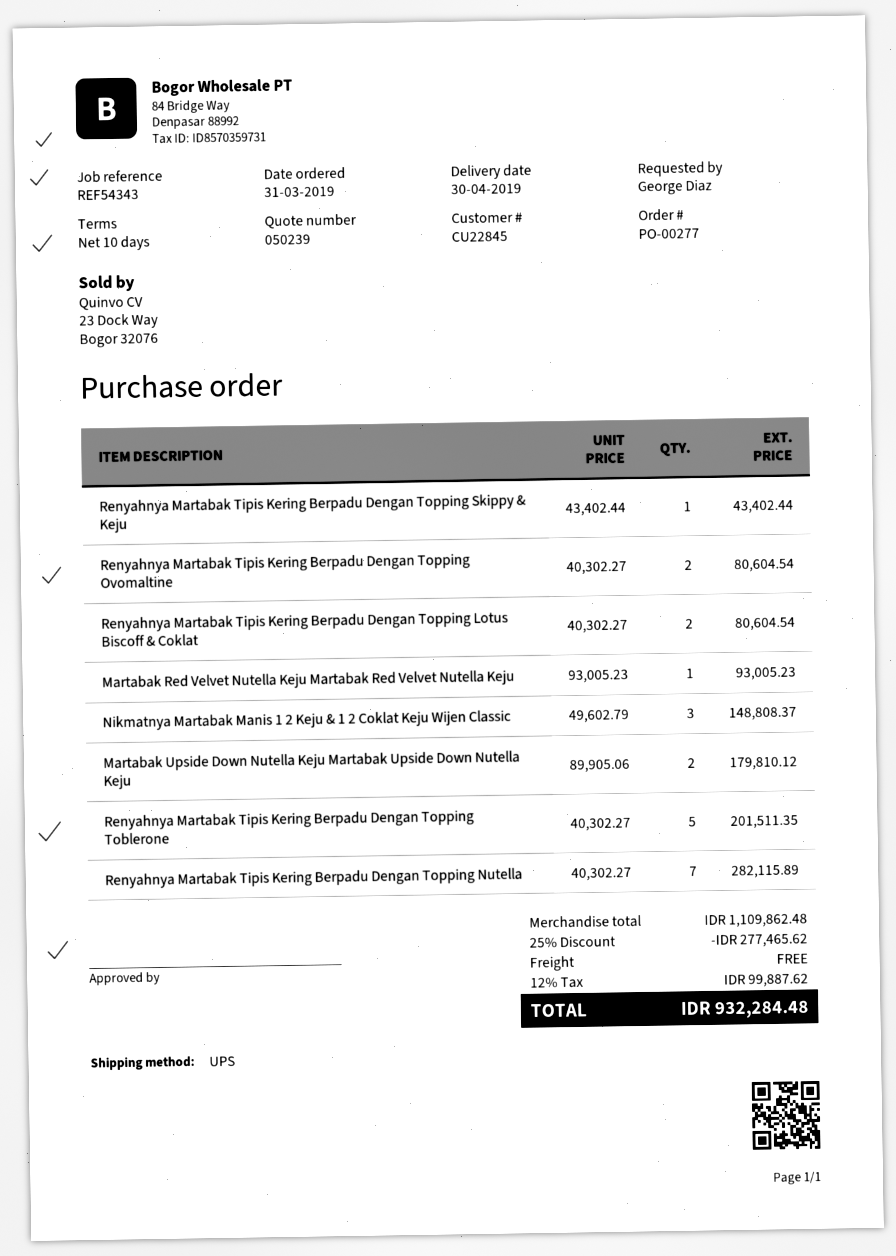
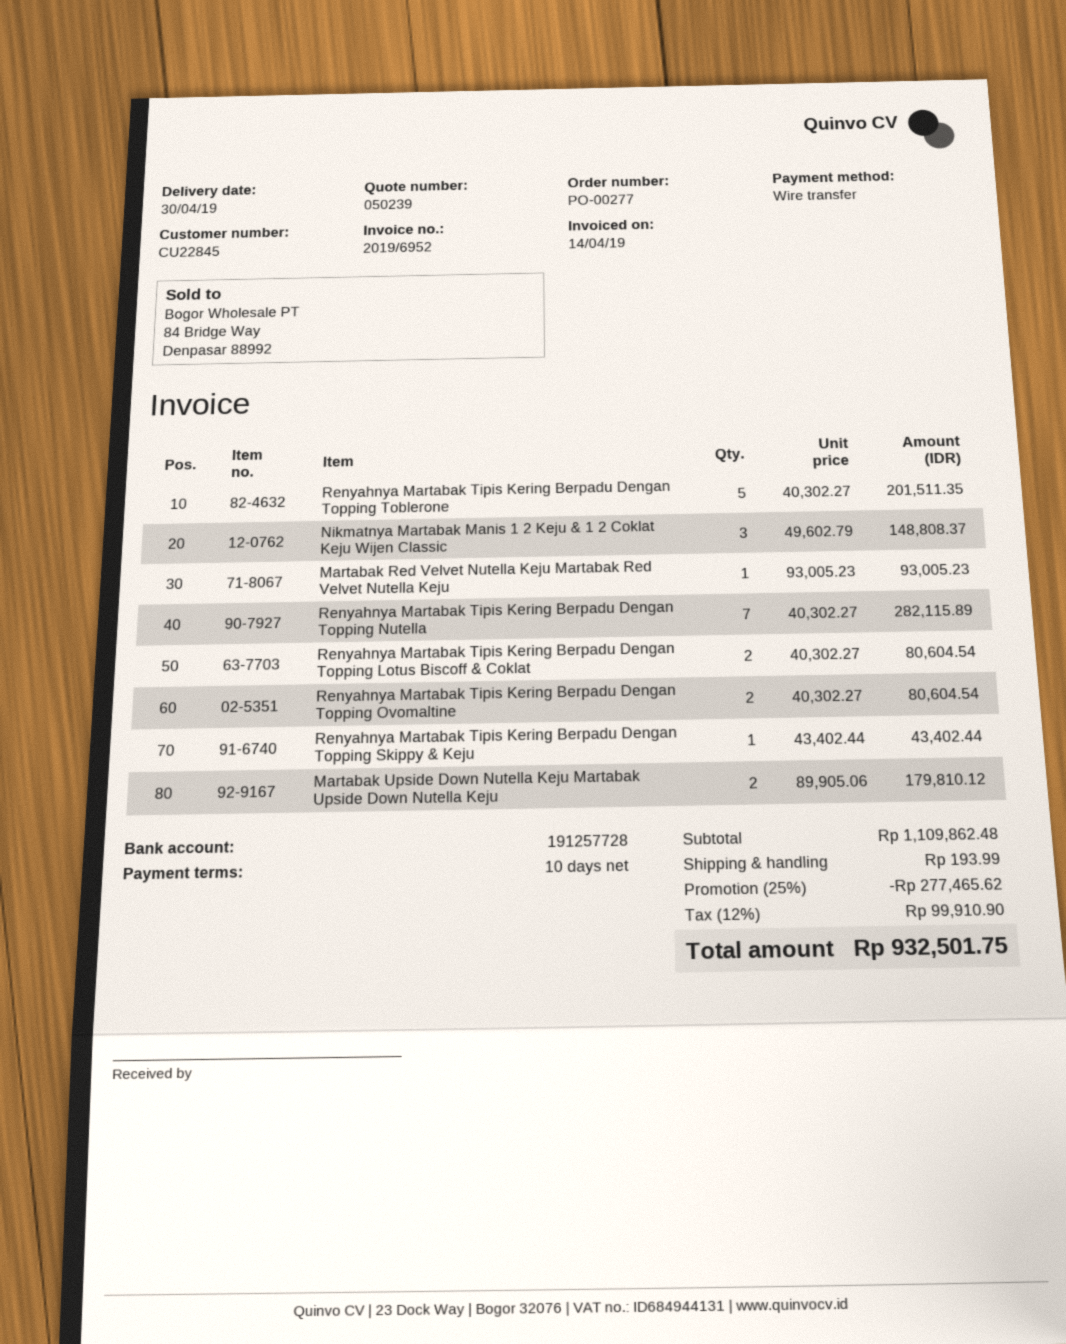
shipping: 0.00 -> 193.99
tax: 12% = 99887.62 -> 12% = 99910.90
total: 932284.48 -> 932501.75

